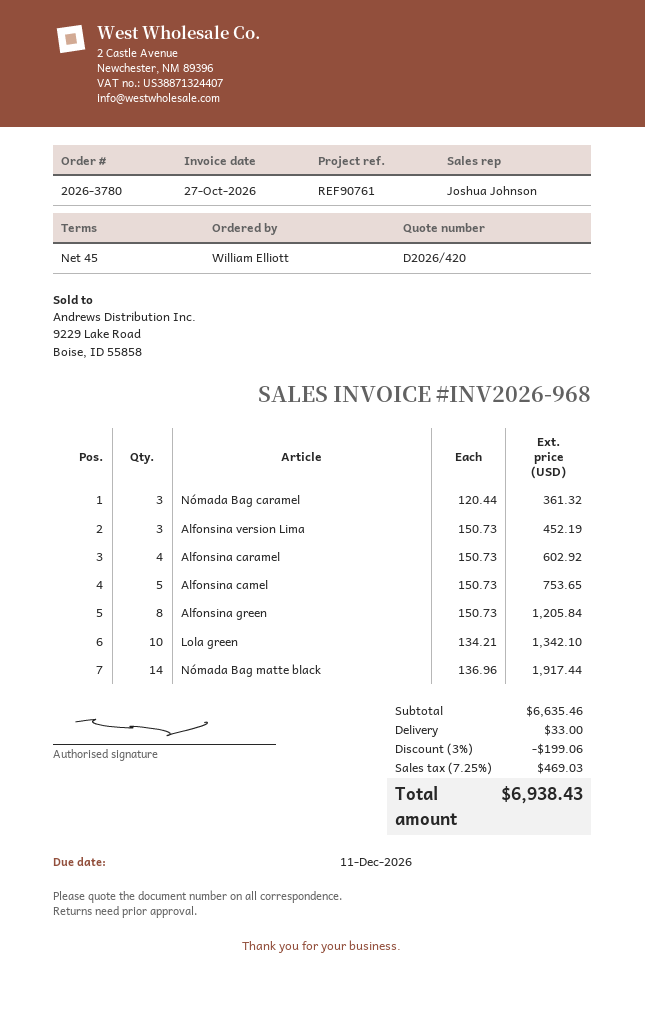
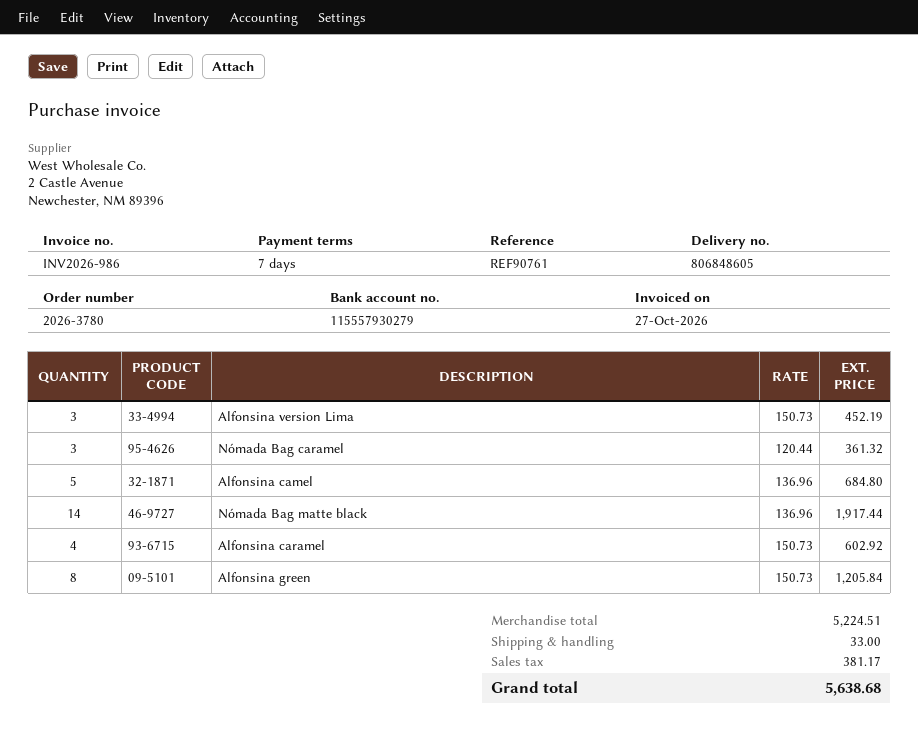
invoice number: INV2026-968 -> INV2026-986
payment terms: 45 days -> 7 days
Alfonsina camel: 5 x 150.73 = 753.65 -> 5 x 136.96 = 684.80
Lola green: 10 x 134.21 = 1342.10 -> none
subtotal: 6635.46 -> 5224.51
discount: 3% = 199.06 -> none
tax: 469.03 -> 381.17
total: 6938.43 -> 5638.68

